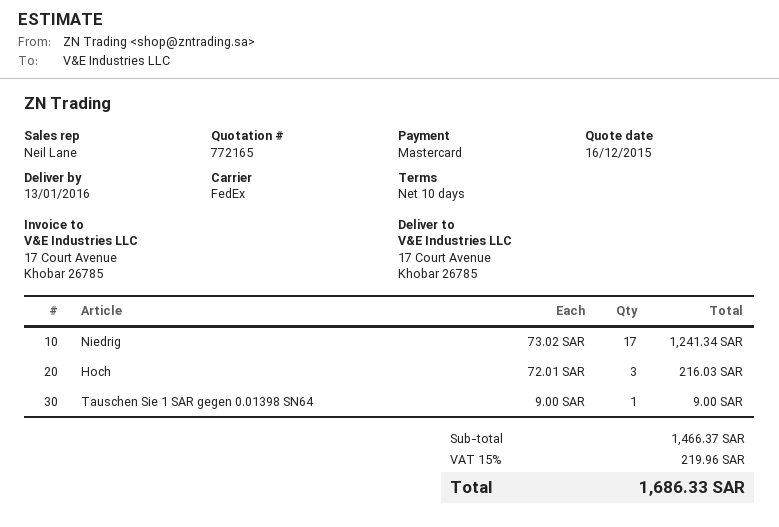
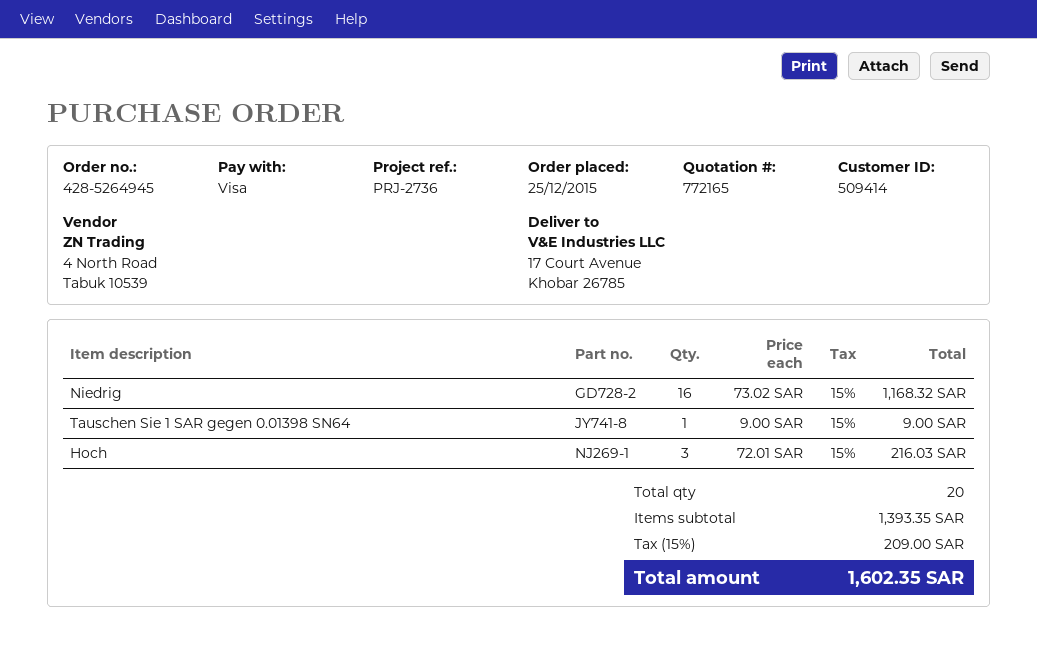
payment method: Mastercard -> Visa
Niedrig: 17 x 73.02 = 1241.34 -> 16 x 73.02 = 1168.32
subtotal: 1466.37 -> 1393.35
tax: 15% = 219.96 -> 15% = 209.00
total: 1686.33 -> 1602.35

